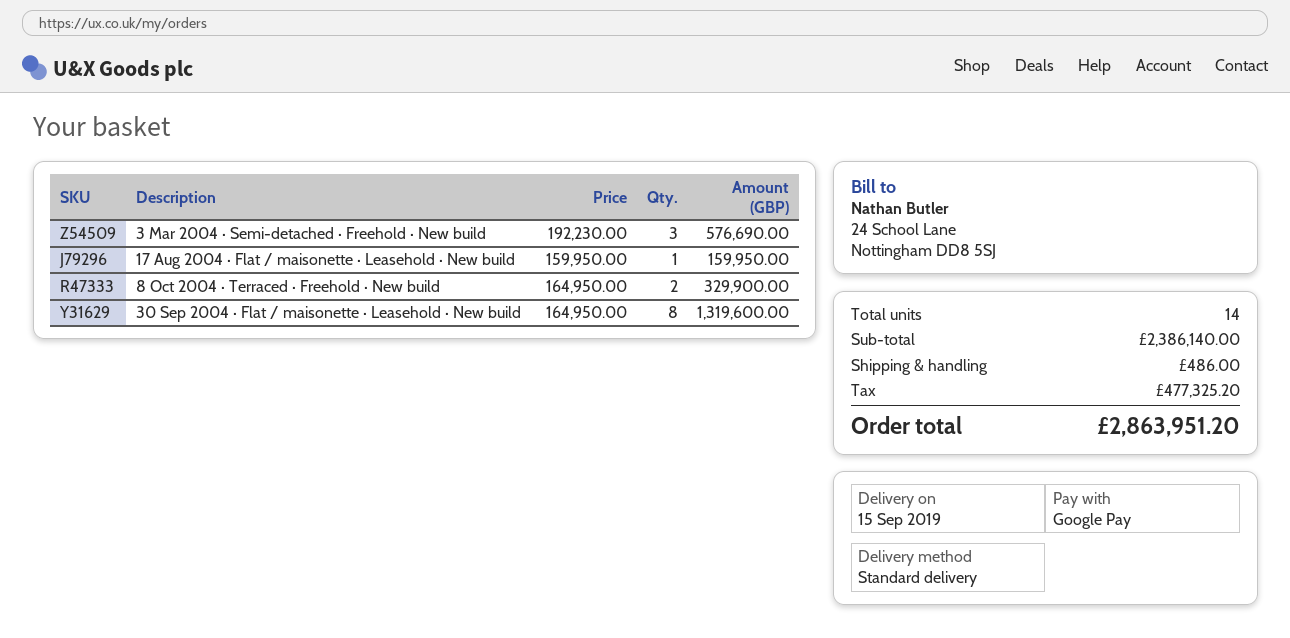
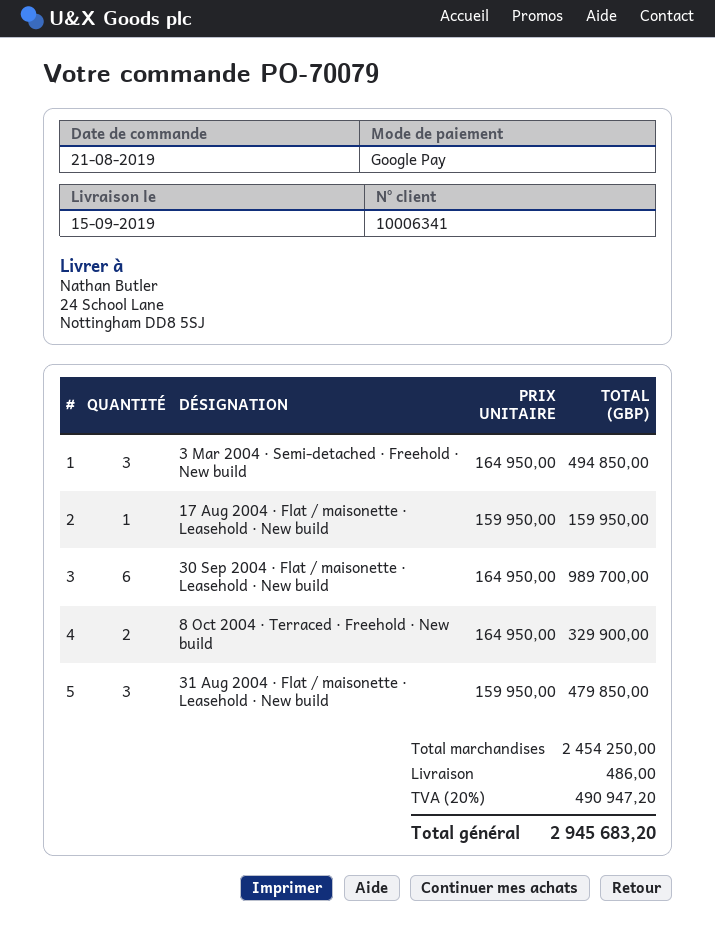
3 Mar 2004 · Semi-detached · Freehold · New build: 3 x 192230.00 = 576690.00 -> 3 x 164950.00 = 494850.00
30 Sep 2004 · Flat / maisonette · Leasehold · New build: 8 x 164950.00 = 1319600.00 -> 6 x 164950.00 = 989700.00
31 Aug 2004 · Flat / maisonette · Leasehold · New build: none -> 3 x 159950.00 = 479850.00
subtotal: 2386140.00 -> 2454250.00
tax: 477325.20 -> 490947.20
total: 2863951.20 -> 2945683.20

